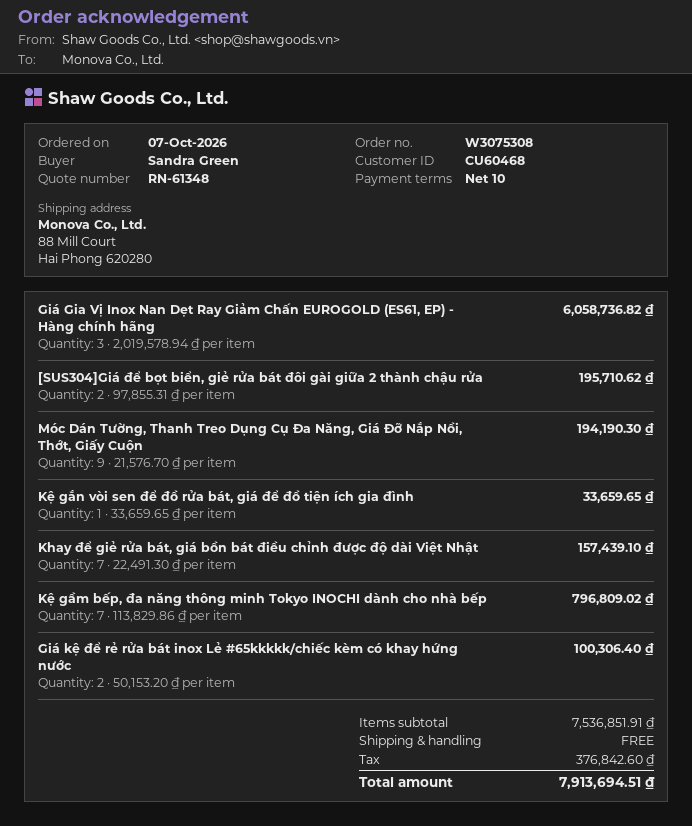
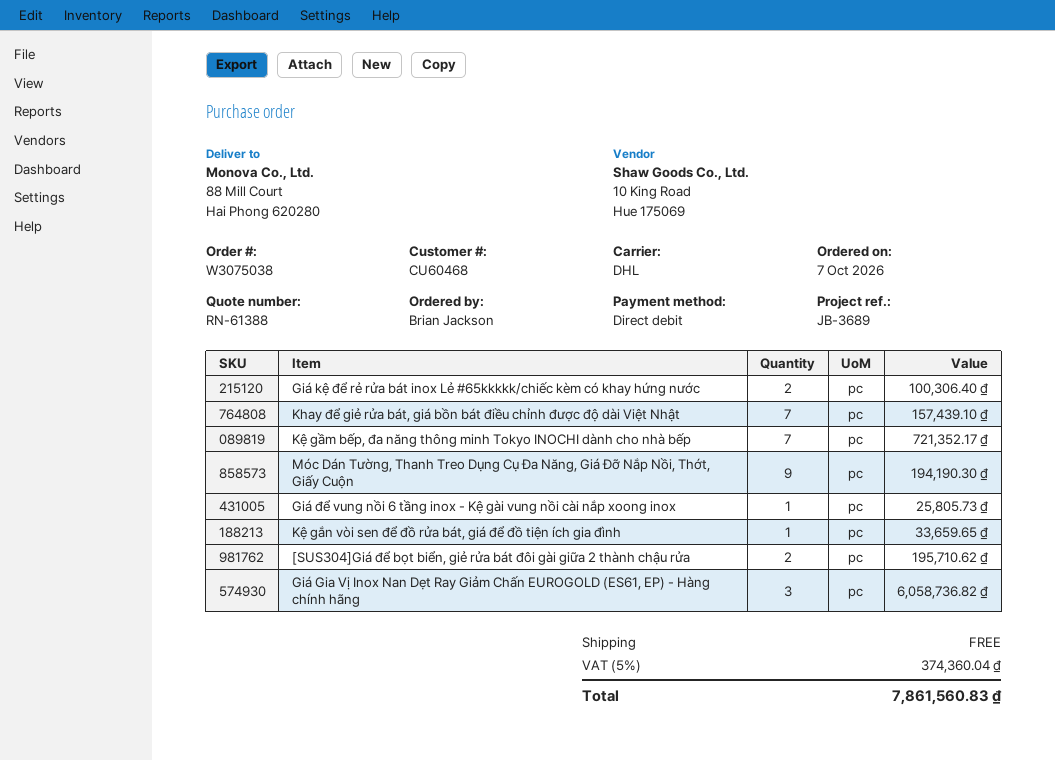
quote number: RN-61348 -> RN-61388
order number: W3075308 -> W3075038
ordered by: Sandra Green -> Brian Jackson
Kệ gầm bếp, đa năng thông minh Tokyo INOCHI dành cho nhà bếp: 7 for 796809.02 -> 7 for 721352.17
Giá để vung nồi 6 tầng inox - Kệ gài vung nồi cài nắp xoong inox: none -> 1 for 25805.73
tax: 376842.60 -> 374360.04
total: 7913694.51 -> 7861560.83

